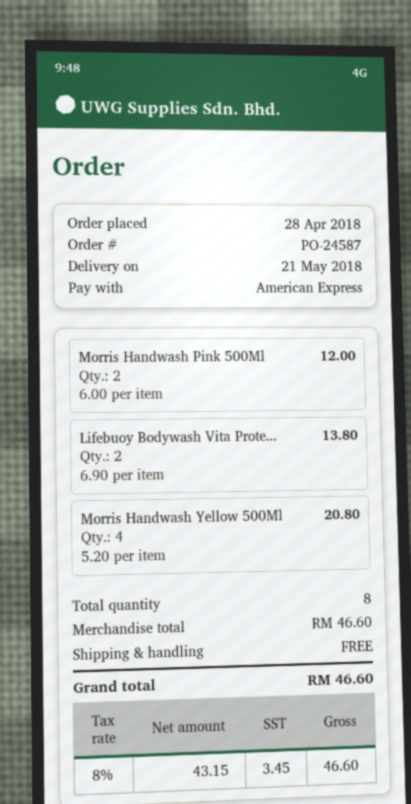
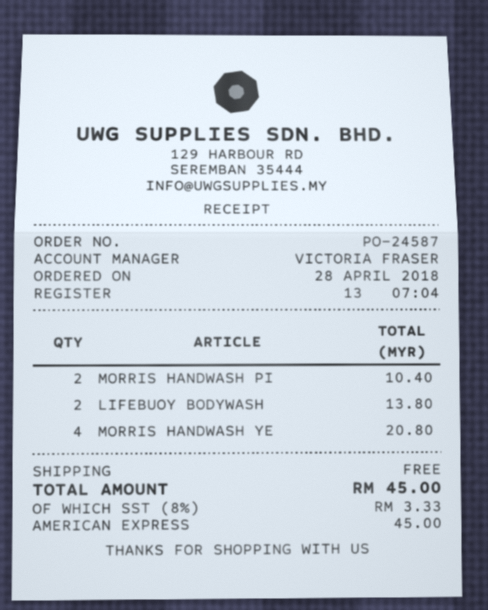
Morris Handwash Pink 500Ml: 2 for 12.00 -> 2 for 10.40
tax: 8% = 3.45 -> 8% = 3.33
total: 46.60 -> 45.00

